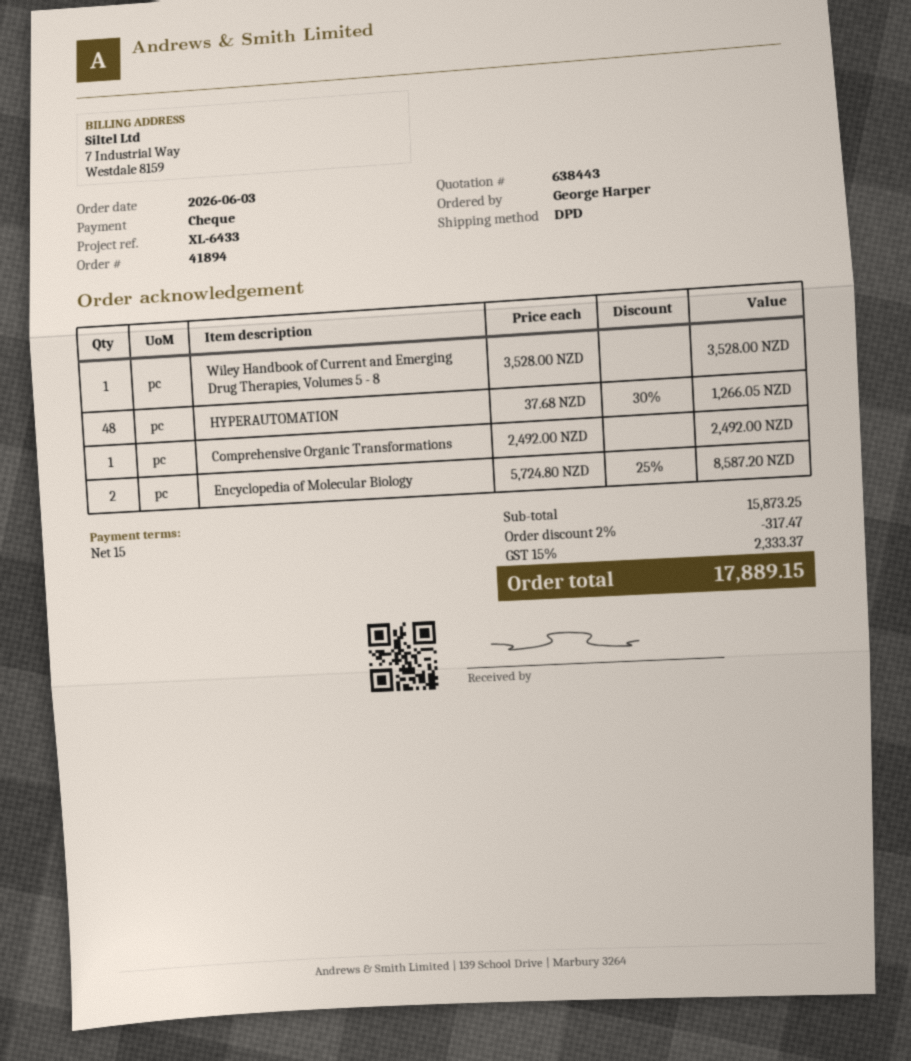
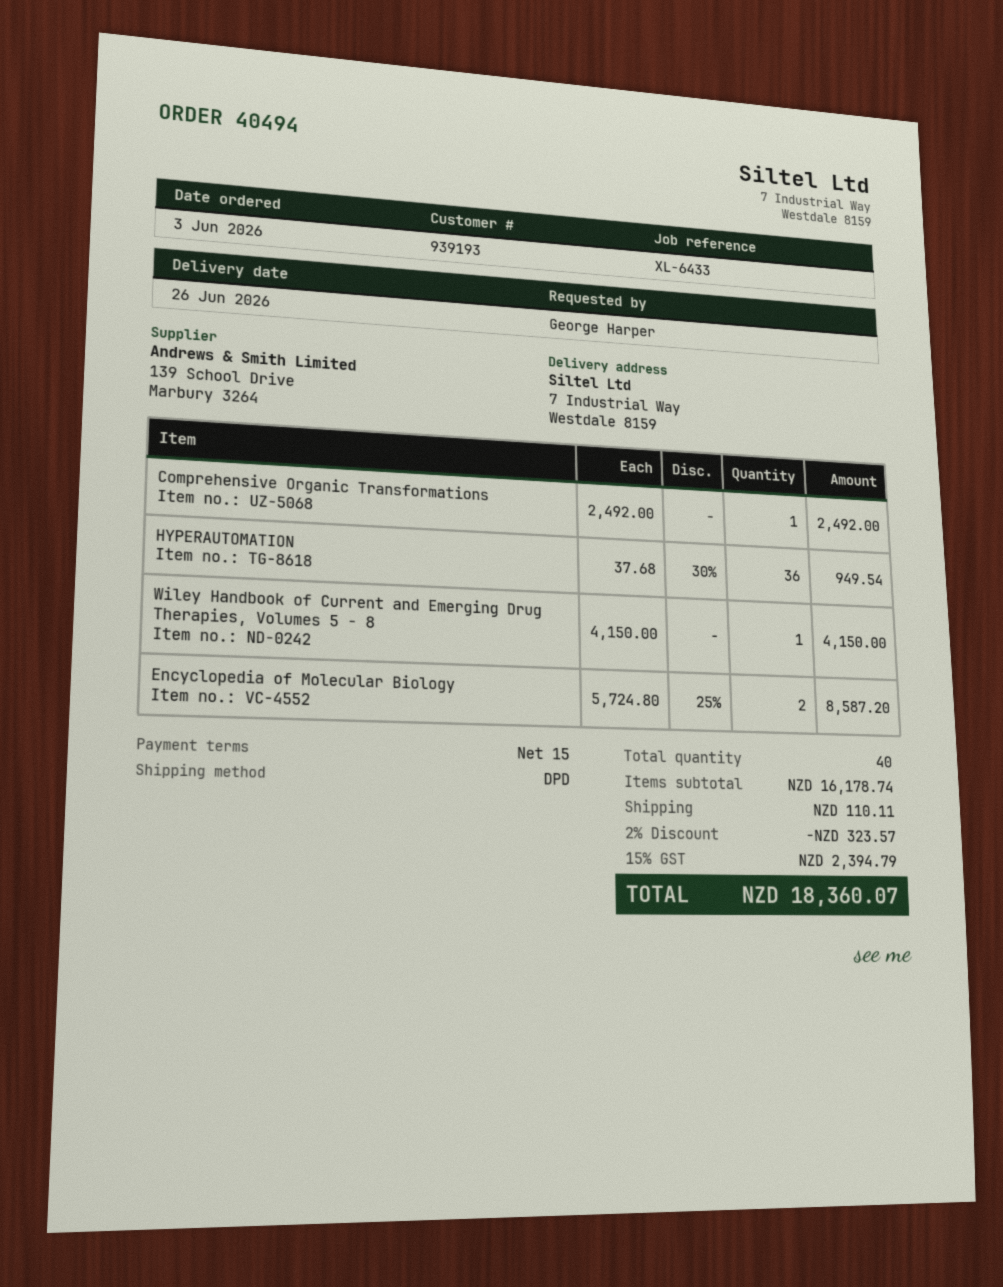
order number: 41894 -> 40494
Wiley Handbook of Current and Emerging Drug Therapies, Volumes 5 - 8: 1 x 3528.00 = 3528.00 -> 1 x 4150.00 = 4150.00
HYPERAUTOMATION: 48 x 37.68 - 30% = 1266.05 -> 36 x 37.68 - 30% = 949.54
subtotal: 15873.25 -> 16178.74
discount: 2% = 317.47 -> 2% = 323.57
shipping: none -> 110.11
tax: 15% = 2333.37 -> 15% = 2394.79
total: 17889.15 -> 18360.07

